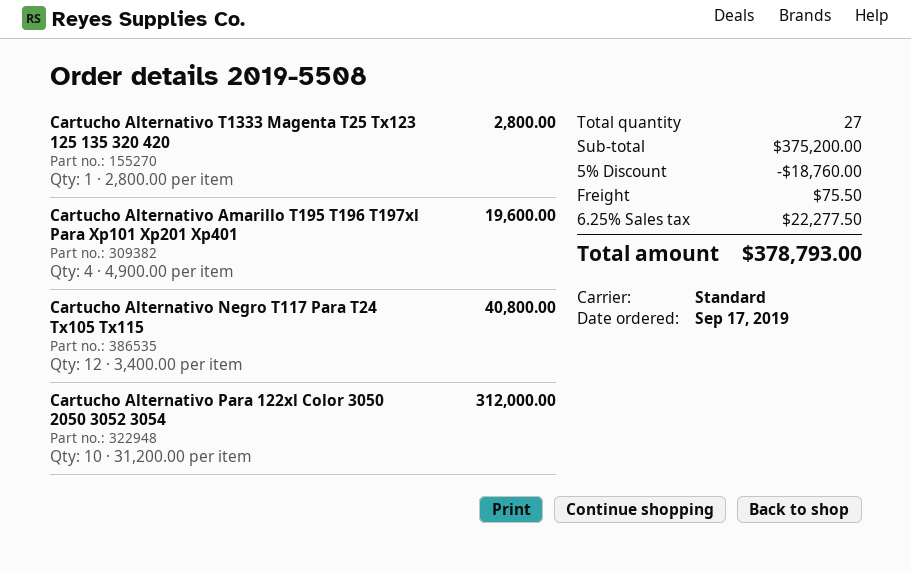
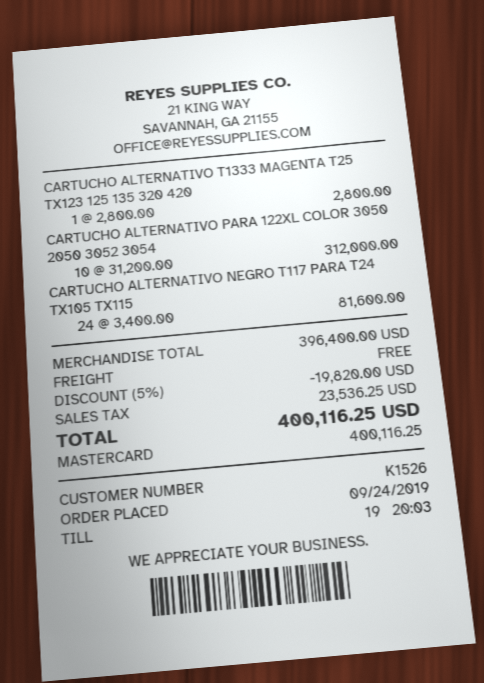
order date: 2019-09-17 -> 2019-09-24
Cartucho Alternativo Amarillo T195 T196 T197xl Para Xp101 Xp201 Xp401: 4 x 4900.00 = 19600.00 -> none
Cartucho Alternativo Negro T117 Para T24 Tx105 Tx115: 12 x 3400.00 = 40800.00 -> 24 x 3400.00 = 81600.00
subtotal: 375200.00 -> 396400.00
discount: 5% = 18760.00 -> 5% = 19820.00
shipping: 75.50 -> 0.00
tax: 22277.50 -> 23536.25
total: 378793.00 -> 400116.25

